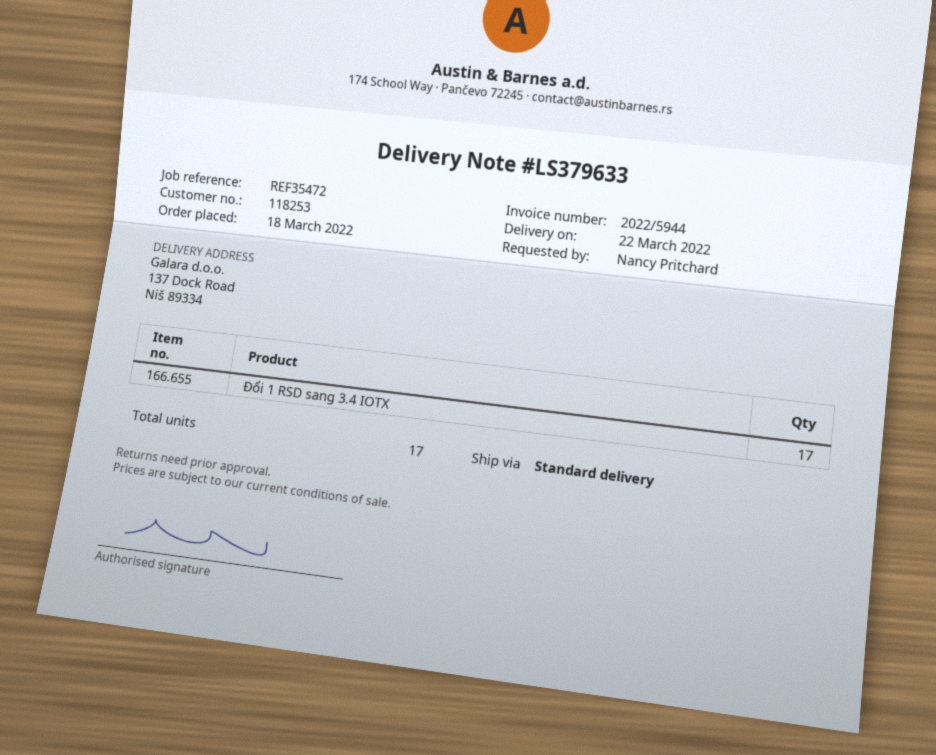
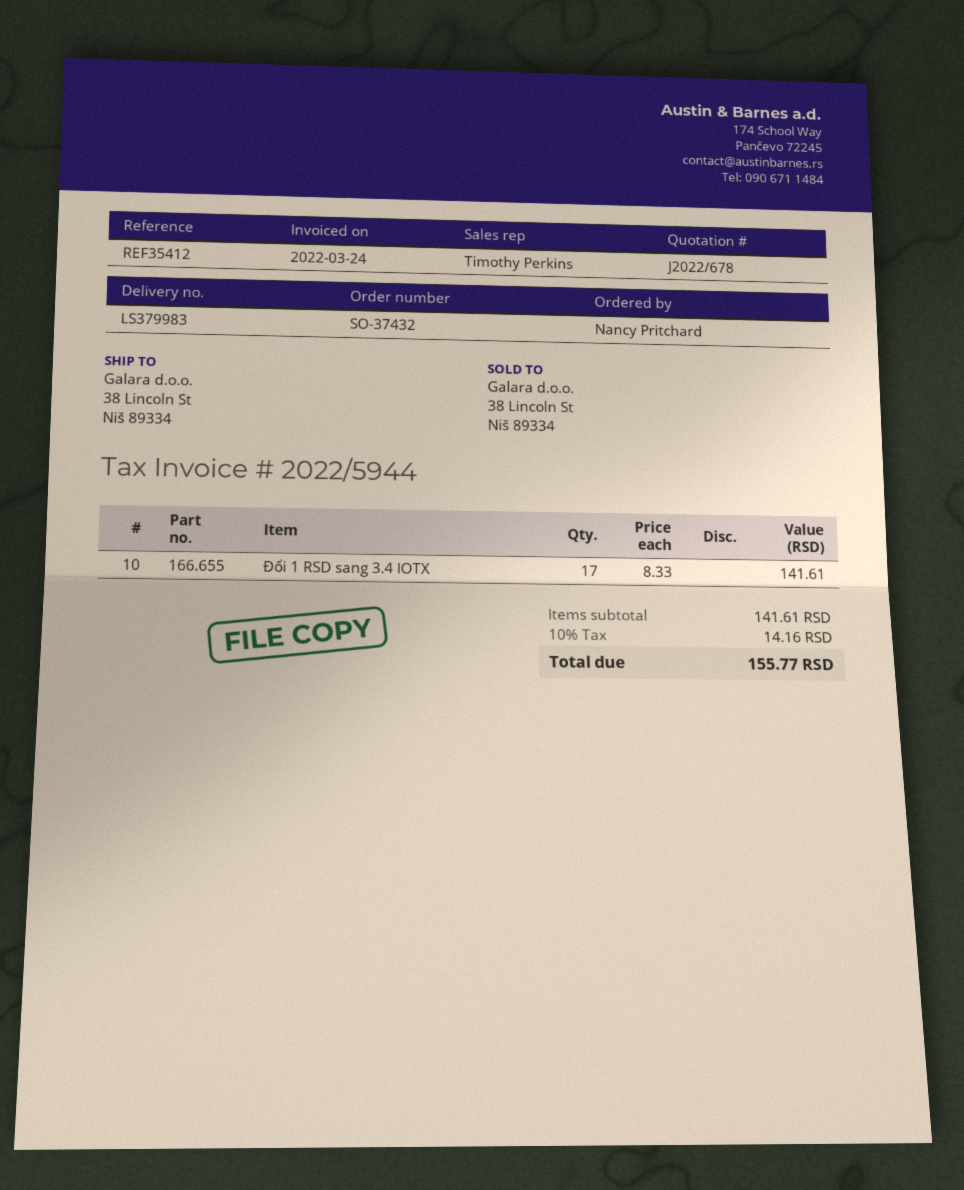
delivery note number: LS379633 -> LS379983
reference: REF35472 -> REF35412
ship to: 137 Dock Road, Niš 89334 -> 38 Lincoln St, Niš 89334

